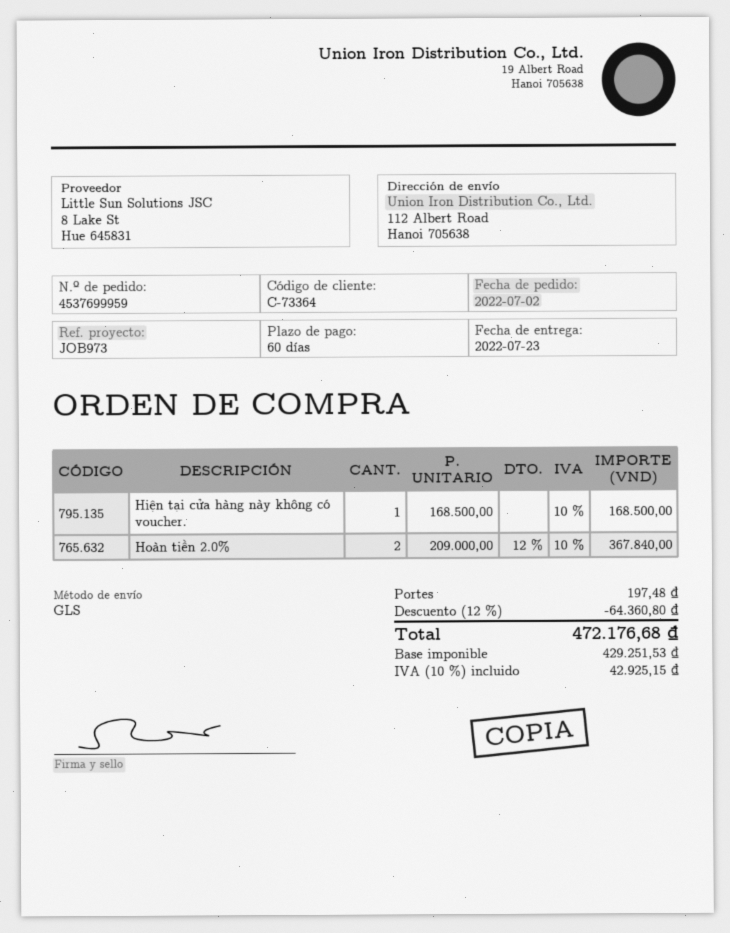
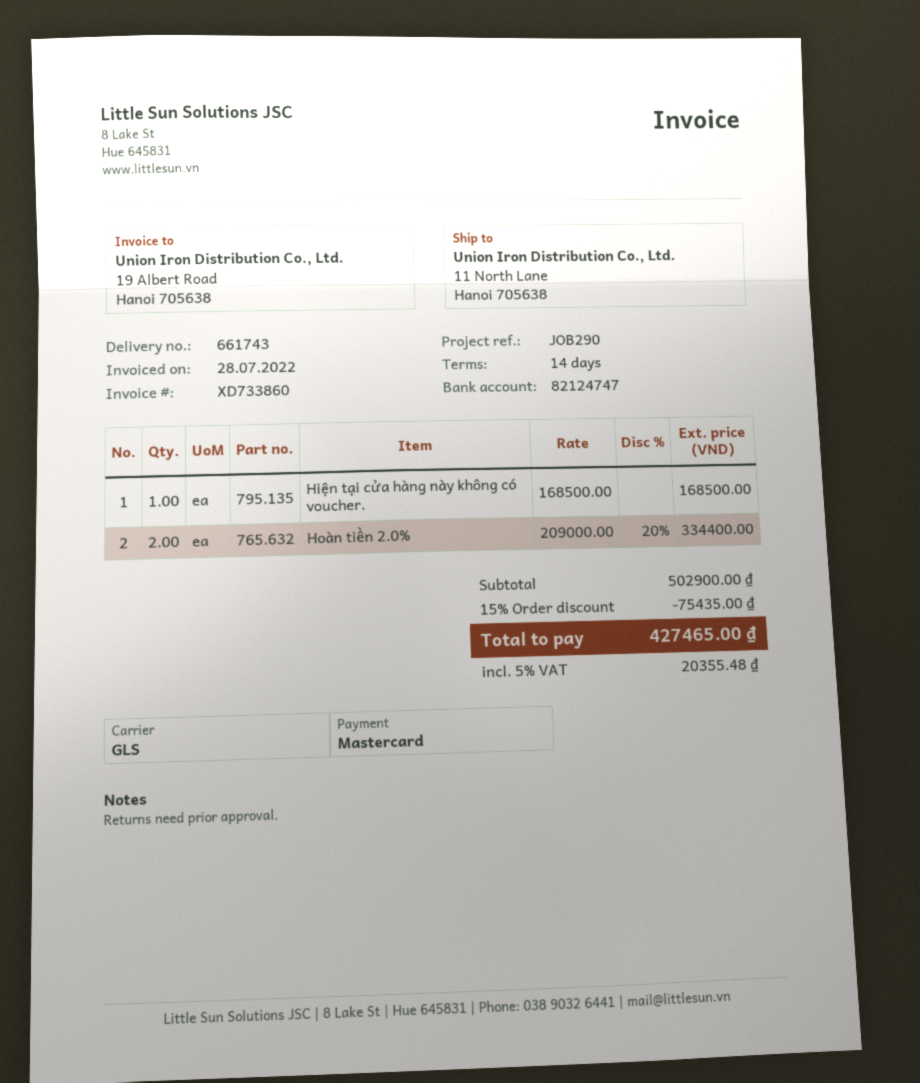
payment terms: 60 days -> 14 days
reference: JOB973 -> JOB290
ship to: 112 Albert Road, Hanoi 705638 -> 11 North Lane, Hanoi 705638
Hoàn tiền 2.0%: 2 x 209000.00 - 12% = 367840.00 -> 2 x 209000.00 - 20% = 334400.00
discount: 12% = 64360.80 -> 15% = 75435.00
shipping: 197.48 -> none
tax: 10% = 42925.15 -> 5% = 20355.48
total: 472176.68 -> 427465.00

